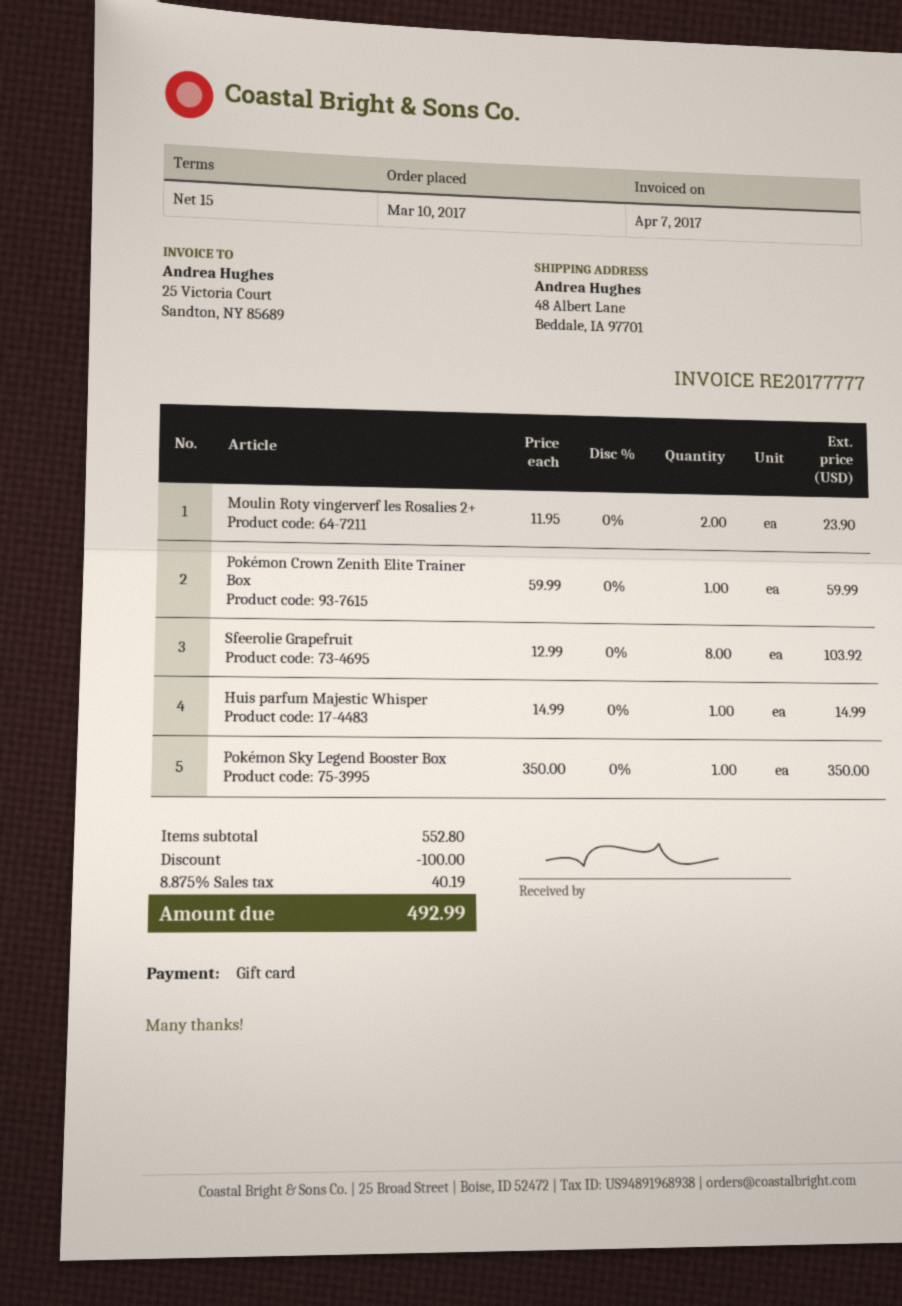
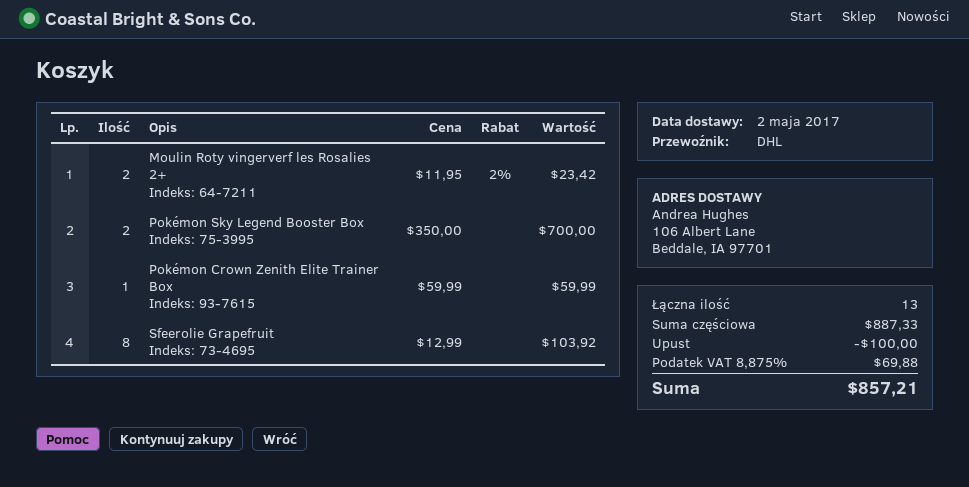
ship to: 48 Albert Lane, Beddale, IA 97701 -> 106 Albert Lane, Beddale, IA 97701
Moulin Roty vingerverf les Rosalies 2+: 2 x 11.95 = 23.90 -> 2 x 11.95 - 2% = 23.42
Huis parfum Majestic Whisper: 1 x 14.99 = 14.99 -> none
Pokémon Sky Legend Booster Box: 1 x 350.00 = 350.00 -> 2 x 350.00 = 700.00
subtotal: 552.80 -> 887.33
tax: 8.875% = 40.19 -> 8.875% = 69.88
total: 492.99 -> 857.21

